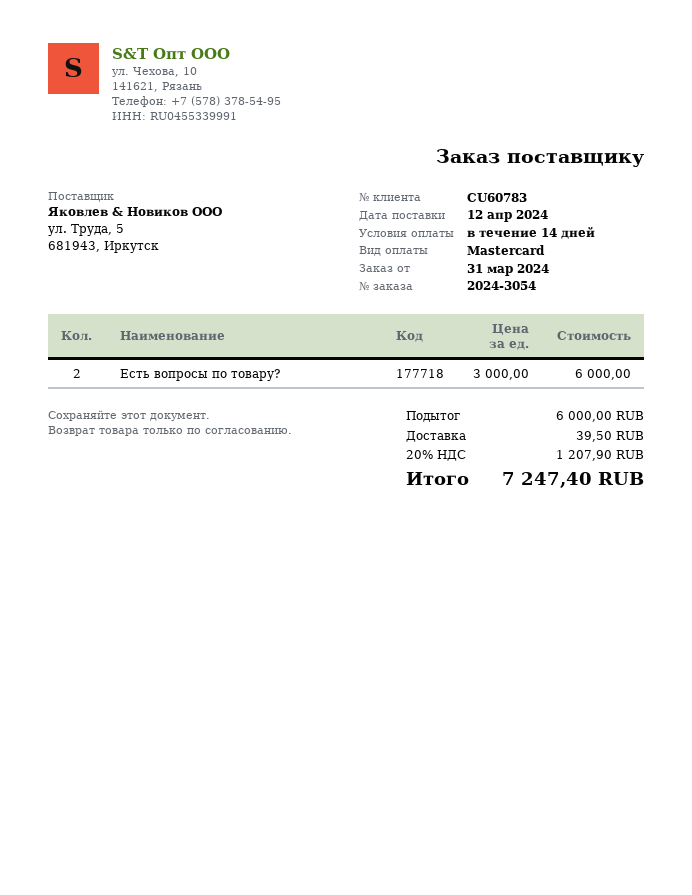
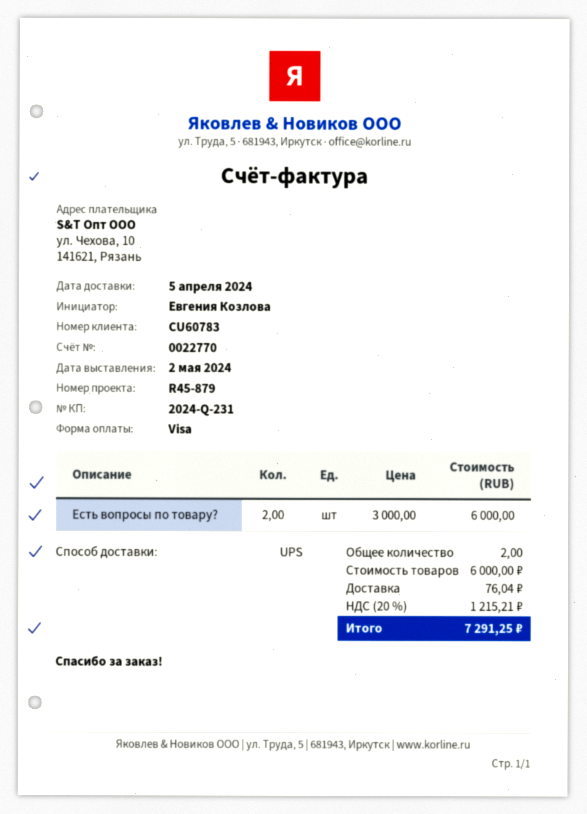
delivery date: 2024-04-12 -> 2024-04-05
payment method: Mastercard -> Visa
shipping: 39.50 -> 76.04
tax: 20% = 1207.90 -> 20% = 1215.21
total: 7247.40 -> 7291.25

